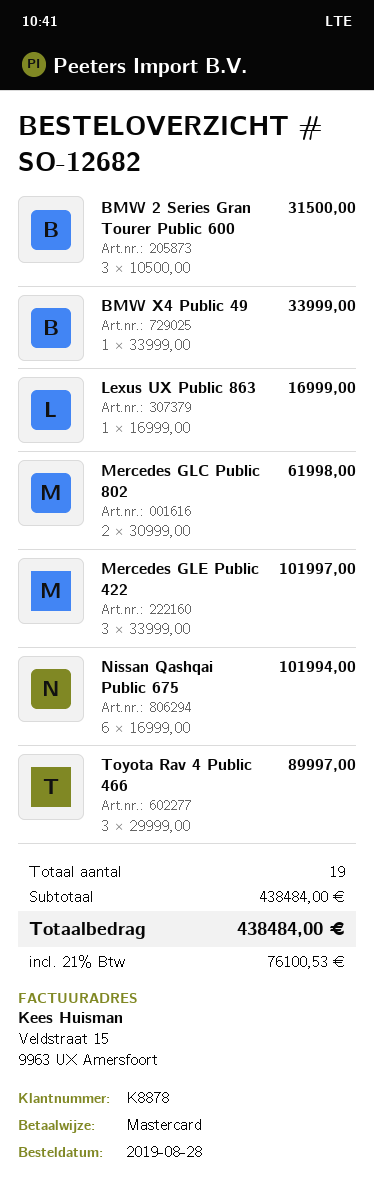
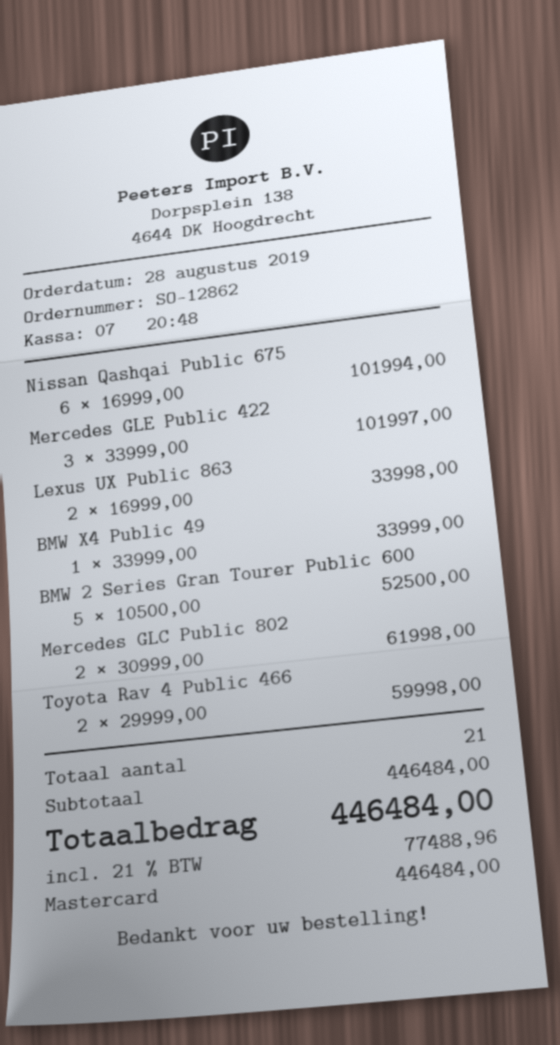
order number: SO-12682 -> SO-12862
BMW 2 Series Gran Tourer Public 600: 3 x 10500.00 = 31500.00 -> 5 x 10500.00 = 52500.00
Lexus UX Public 863: 1 x 16999.00 = 16999.00 -> 2 x 16999.00 = 33998.00
Toyota Rav 4 Public 466: 3 x 29999.00 = 89997.00 -> 2 x 29999.00 = 59998.00
total quantity: 19 -> 21
subtotal: 438484.00 -> 446484.00
tax: 21% = 76100.53 -> 21% = 77488.96
total: 438484.00 -> 446484.00

